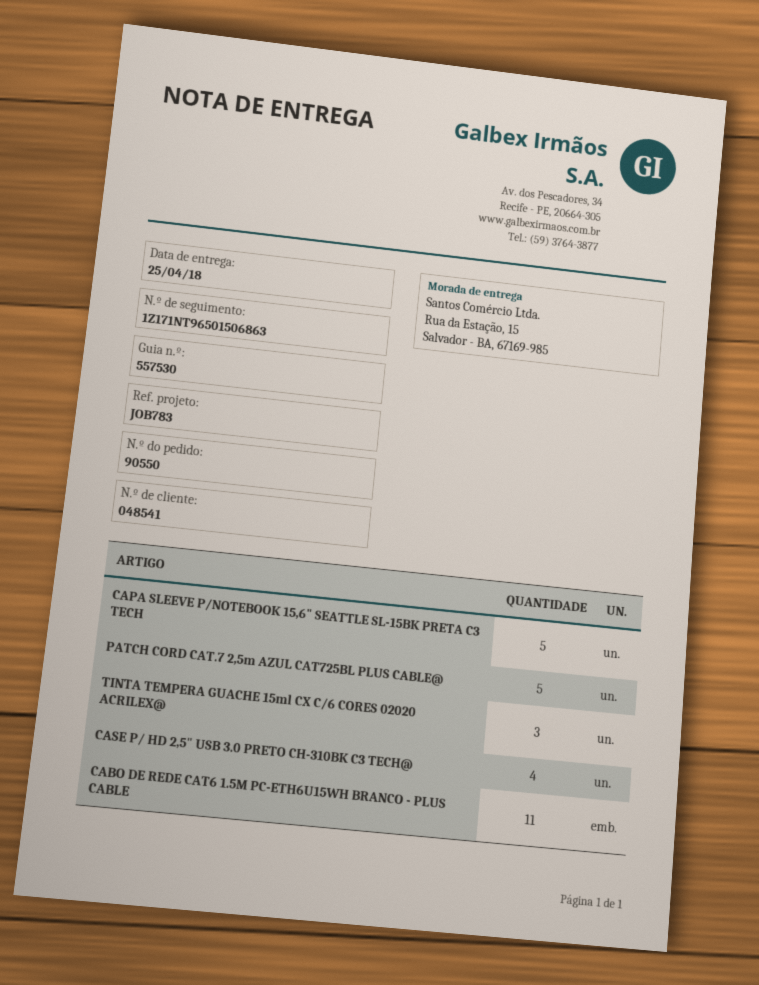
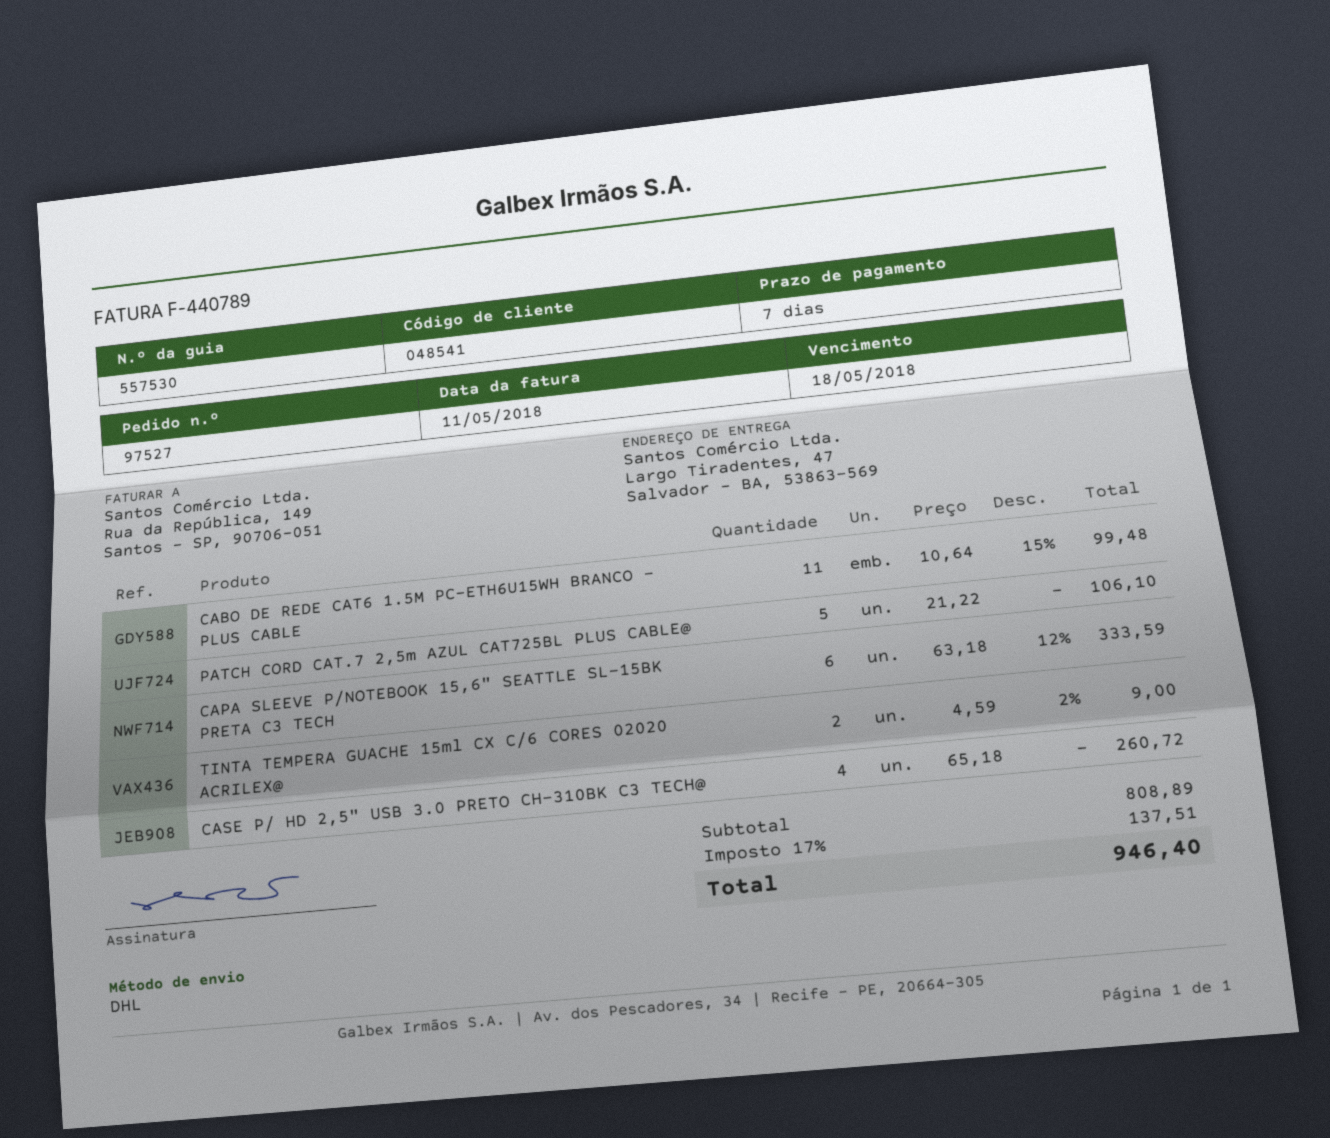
order number: 90550 -> 97527
ship to: Rua da Estação, 15, Salvador - BA, 67169-985 -> Largo Tiradentes, 47, Salvador - BA, 53863-569
CAPA SLEEVE P/NOTEBOOK 15,6" SEATTLE SL-15BK PRETA C3 TECH: 5 -> 6
TINTA TEMPERA GUACHE 15ml CX C/6 CORES 02020 ACRILEX@: 3 -> 2

